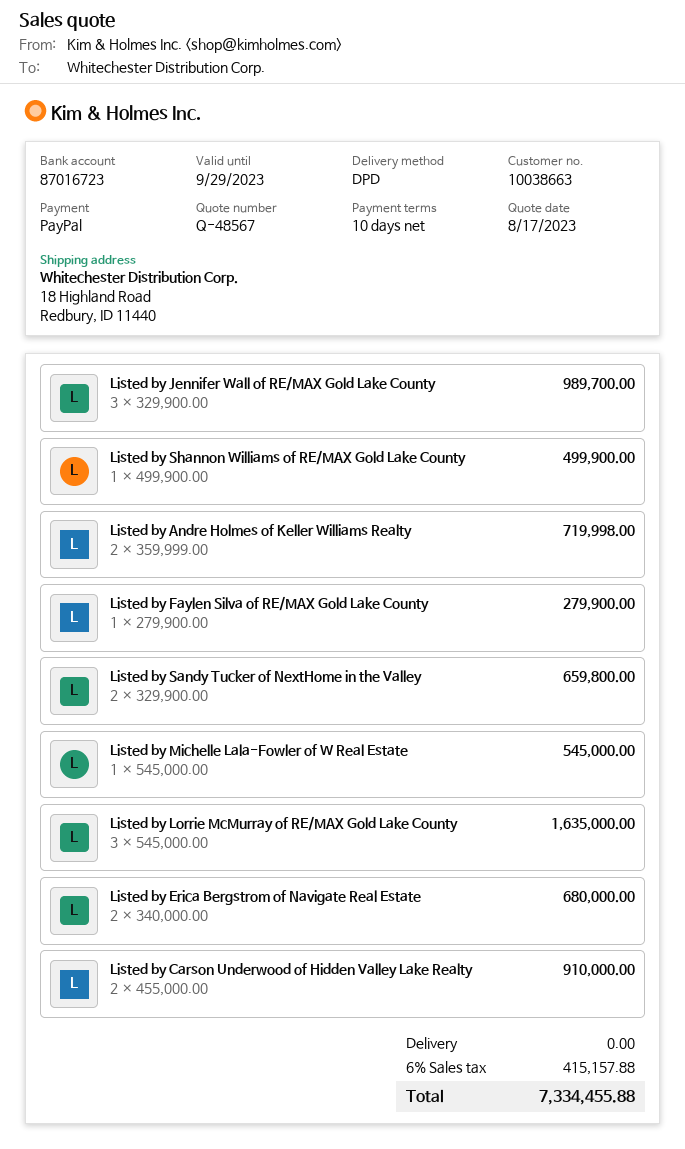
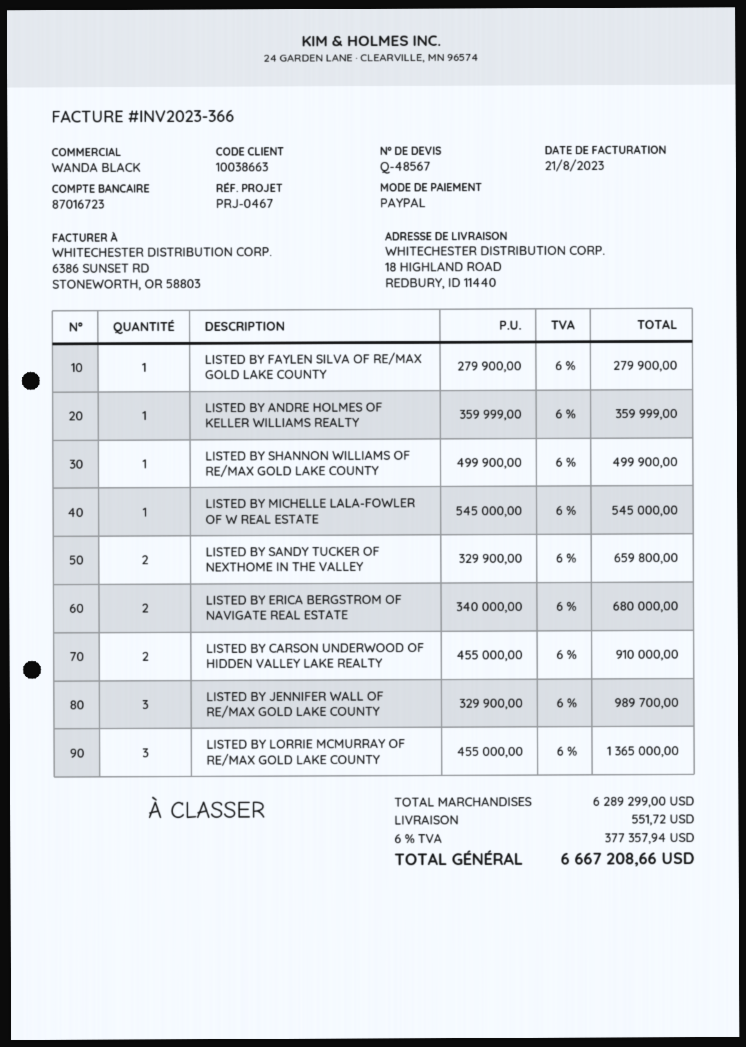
Listed by Andre Holmes of Keller Williams Realty: 2 x 359999.00 = 719998.00 -> 1 x 359999.00 = 359999.00
Listed by Lorrie McMurray of RE/MAX Gold Lake County: 3 x 545000.00 = 1635000.00 -> 3 x 455000.00 = 1365000.00
shipping: 0.00 -> 551.72
tax: 6% = 415157.88 -> 6% = 377357.94
total: 7334455.88 -> 6667208.66

